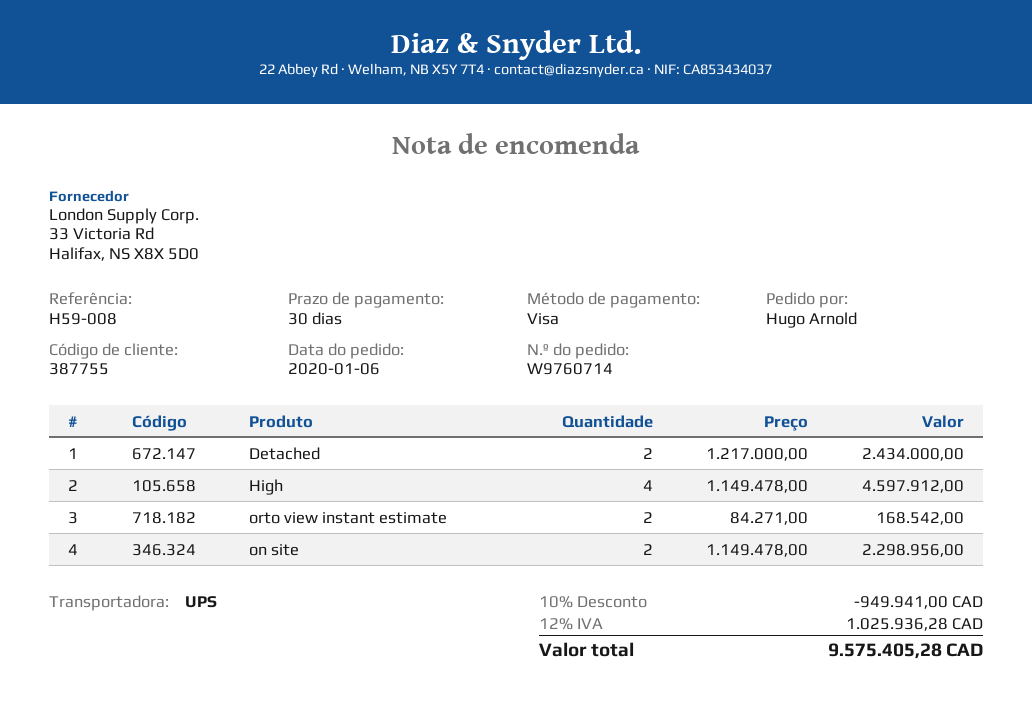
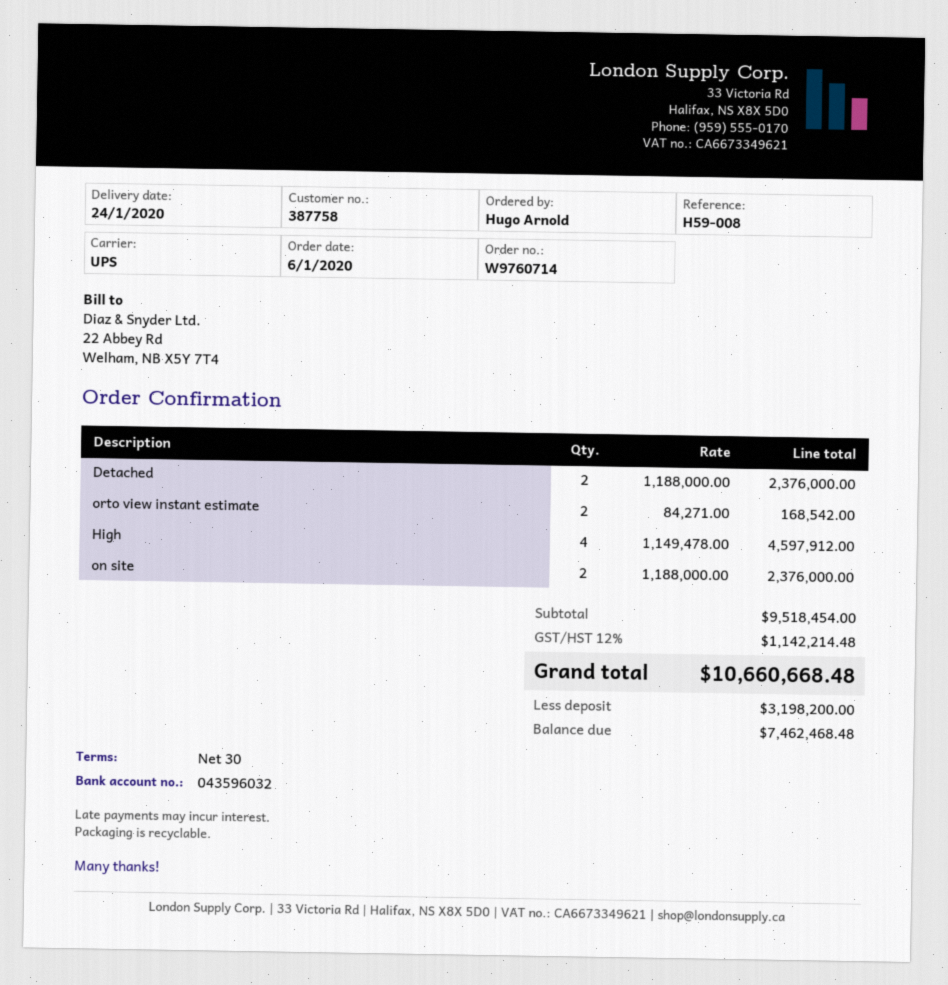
customer number: 387755 -> 387758
Detached: 2 x 1217000.00 = 2434000.00 -> 2 x 1188000.00 = 2376000.00
on site: 2 x 1149478.00 = 2298956.00 -> 2 x 1188000.00 = 2376000.00
discount: 10% = 949941.00 -> none
tax: 12% = 1025936.28 -> 12% = 1142214.48
total: 9575405.28 -> 10660668.48

